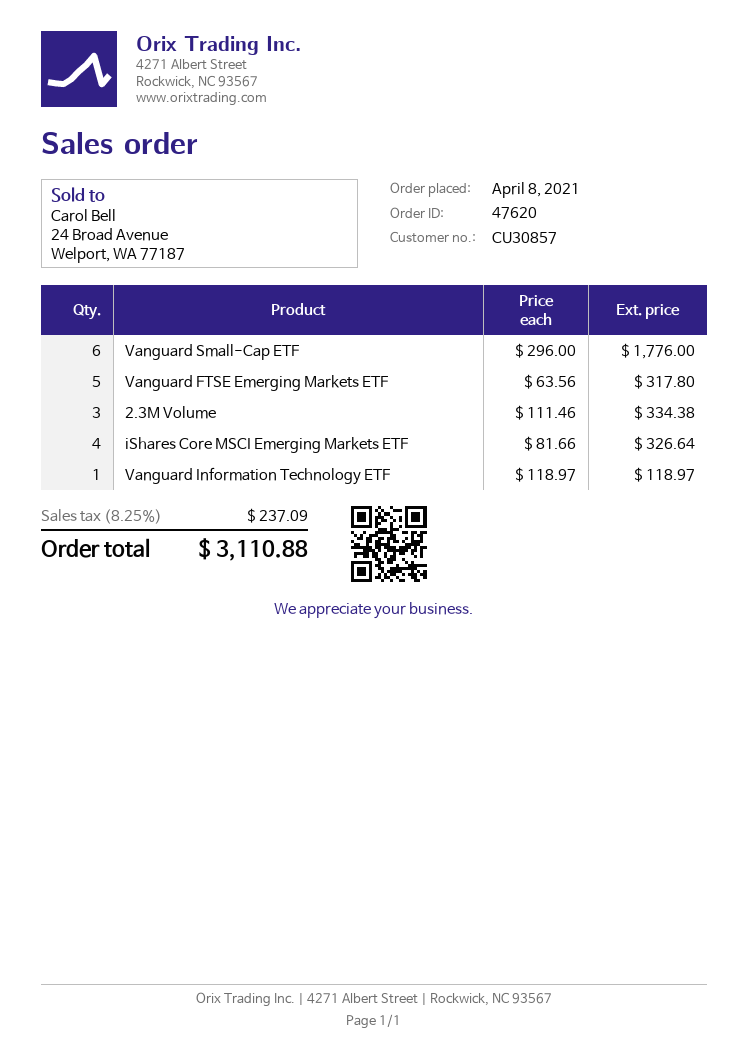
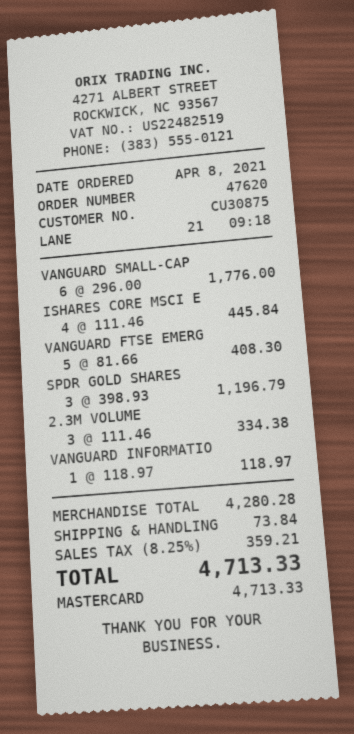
customer number: CU30857 -> CU30875
Vanguard FTSE Emerging Markets ETF: 5 x 63.56 = 317.80 -> 5 x 81.66 = 408.30
iShares Core MSCI Emerging Markets ETF: 4 x 81.66 = 326.64 -> 4 x 111.46 = 445.84
SPDR GOLD SHARES: none -> 3 x 398.93 = 1196.79
shipping: none -> 73.84
tax: 8.25% = 237.09 -> 8.25% = 359.21
total: 3110.88 -> 4713.33

